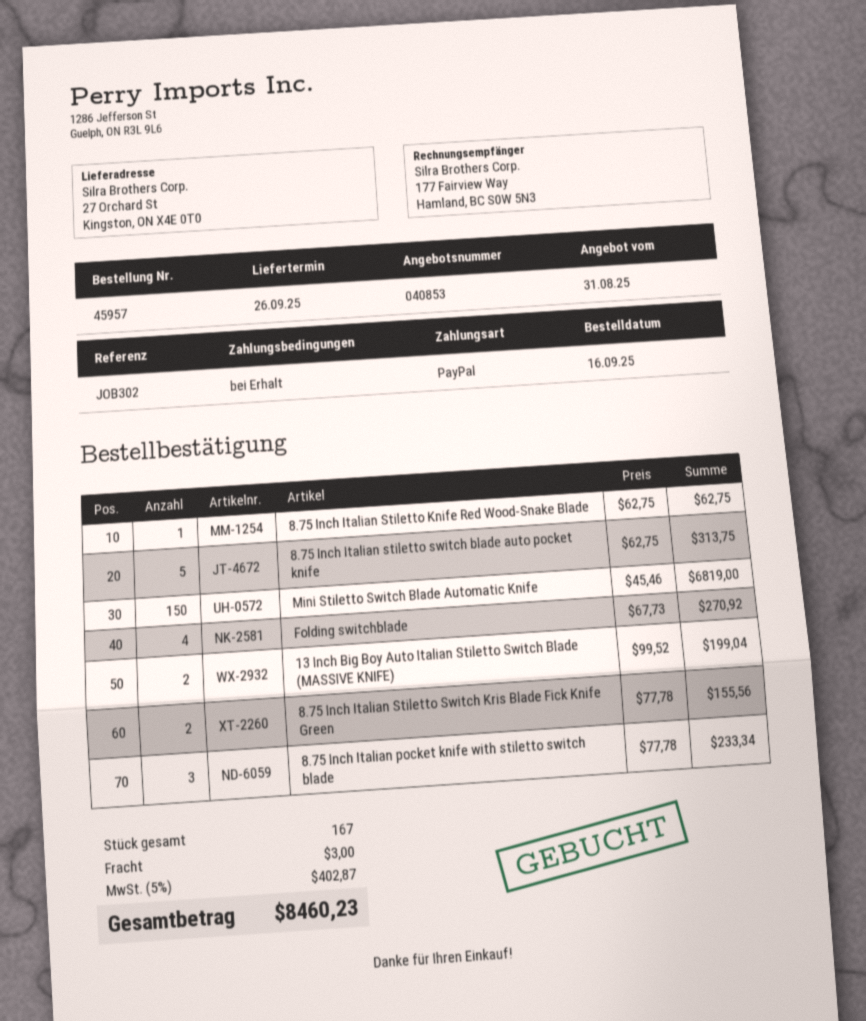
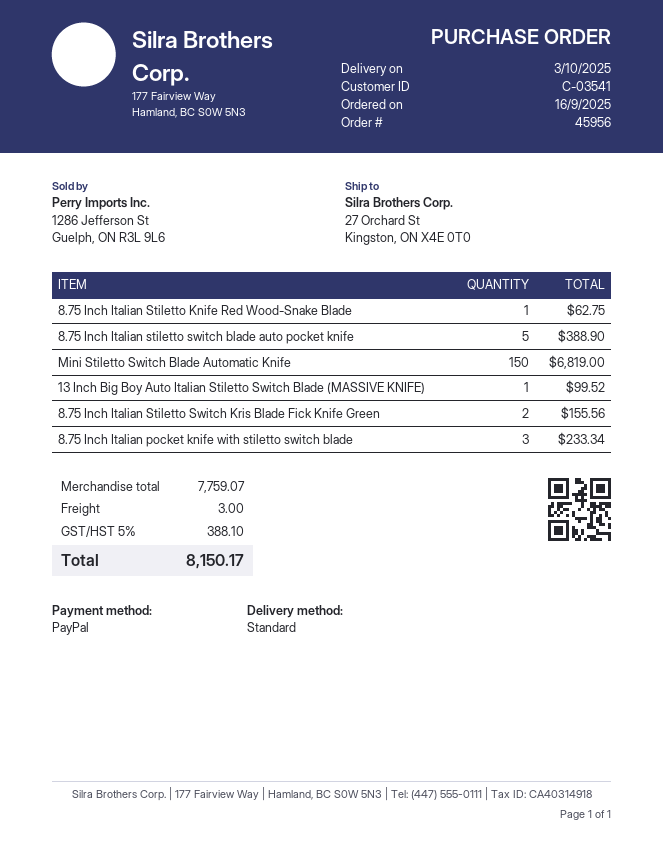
order number: 45957 -> 45956
delivery date: 2025-09-26 -> 2025-10-03
8.75 Inch Italian stiletto switch blade auto pocket knife: 5 for 313.75 -> 5 for 388.90
Folding switchblade: 4 for 270.92 -> none
13 Inch Big Boy Auto Italian Stiletto Switch Blade (MASSIVE KNIFE): 2 for 199.04 -> 1 for 99.52
tax: 5% = 402.87 -> 5% = 388.10
total: 8460.23 -> 8150.17

